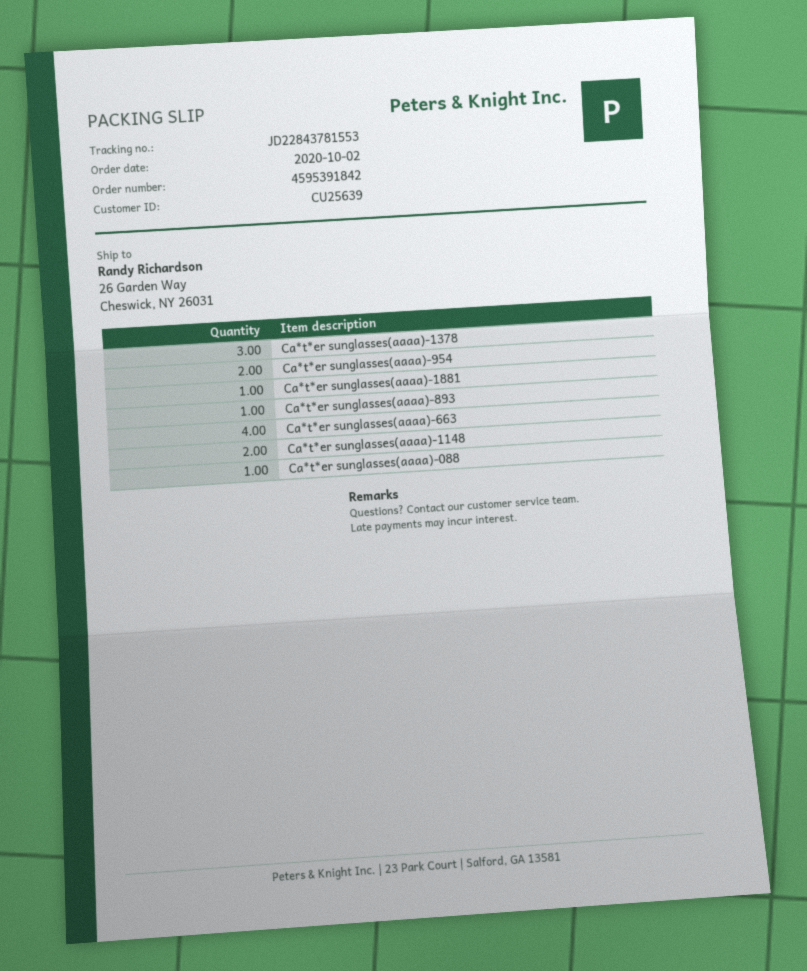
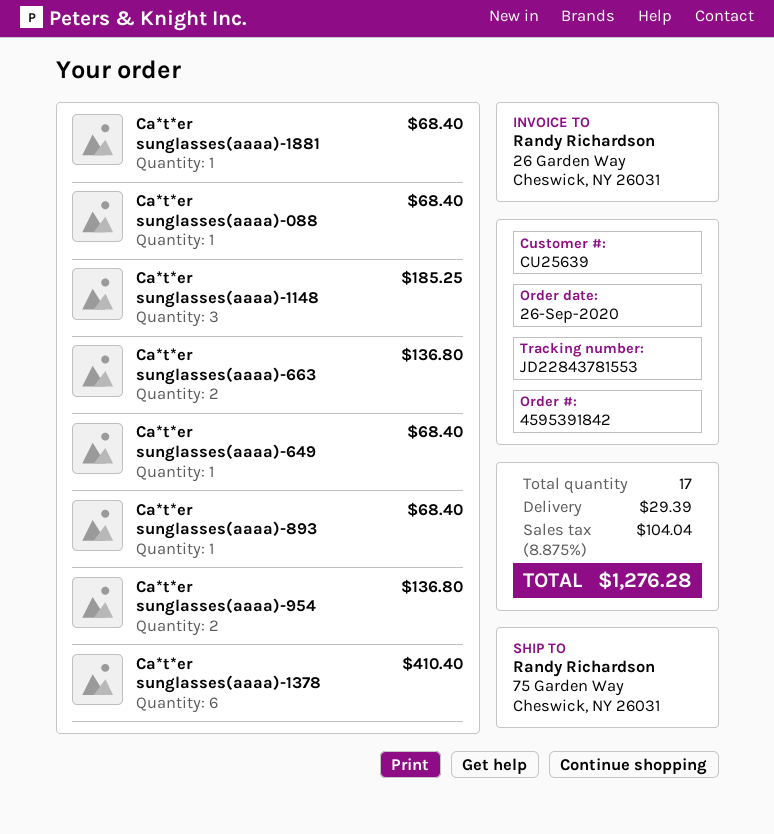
order date: 2020-10-02 -> 2020-09-26
ship to: 26 Garden Way, Cheswick, NY 26031 -> 75 Garden Way, Cheswick, NY 26031
Ca*t*er sunglasses(aaaa)-1378: 3 -> 6
Ca*t*er sunglasses(aaaa)-663: 4 -> 2
Ca*t*er sunglasses(aaaa)-1148: 2 -> 3
Ca*t*er sunglasses(aaaa)-649: none -> 1

